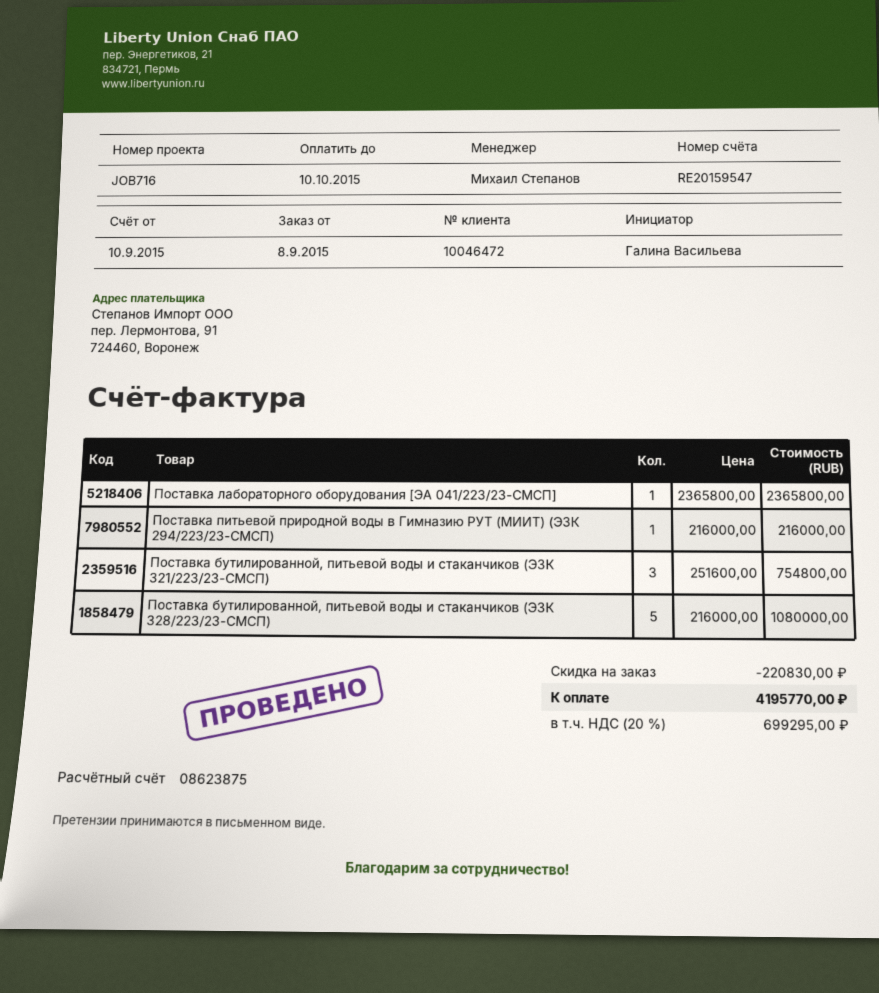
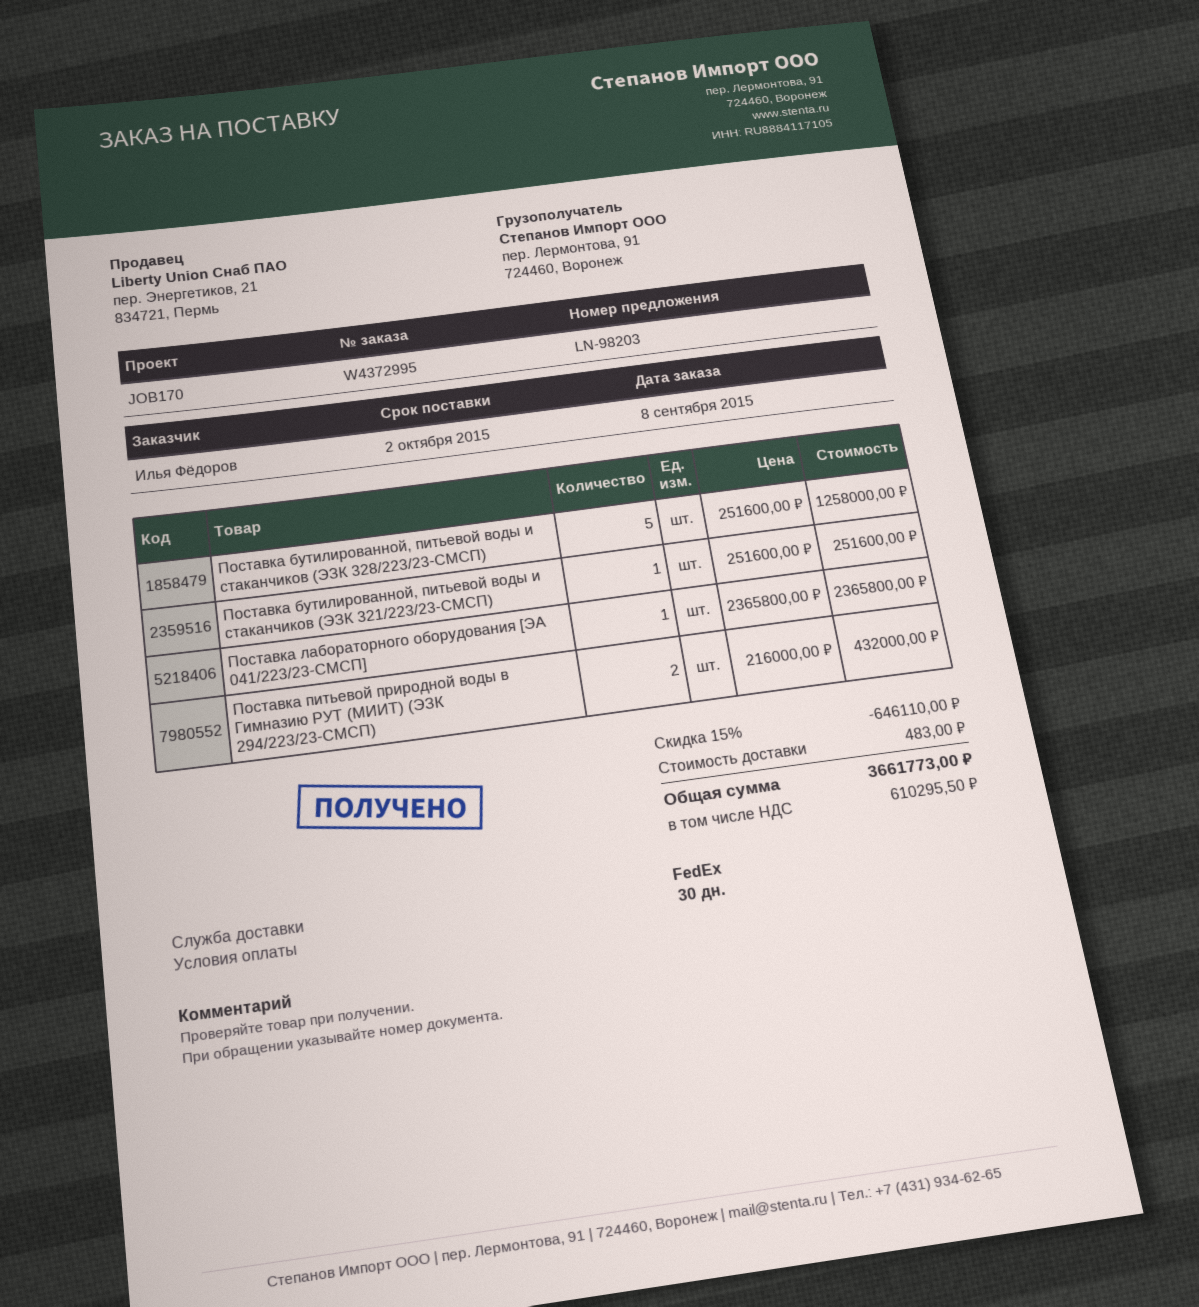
reference: JOB716 -> JOB170
ordered by: Галина Васильева -> Илья Фёдоров
Поставка питьевой природной воды в Гимназию РУТ (МИИТ) (ЭЗК 294/223/23-СМСП): 1 x 216000.00 = 216000.00 -> 2 x 216000.00 = 432000.00
Поставка бутилированной, питьевой воды и стаканчиков (ЭЗК 321/223/23-СМСП): 3 x 251600.00 = 754800.00 -> 1 x 251600.00 = 251600.00
Поставка бутилированной, питьевой воды и стаканчиков (ЭЗК 328/223/23-СМСП): 5 x 216000.00 = 1080000.00 -> 5 x 251600.00 = 1258000.00
discount: 220830.00 -> 646110.00
shipping: none -> 483.00
tax: 699295.00 -> 610295.50
total: 4195770.00 -> 3661773.00

